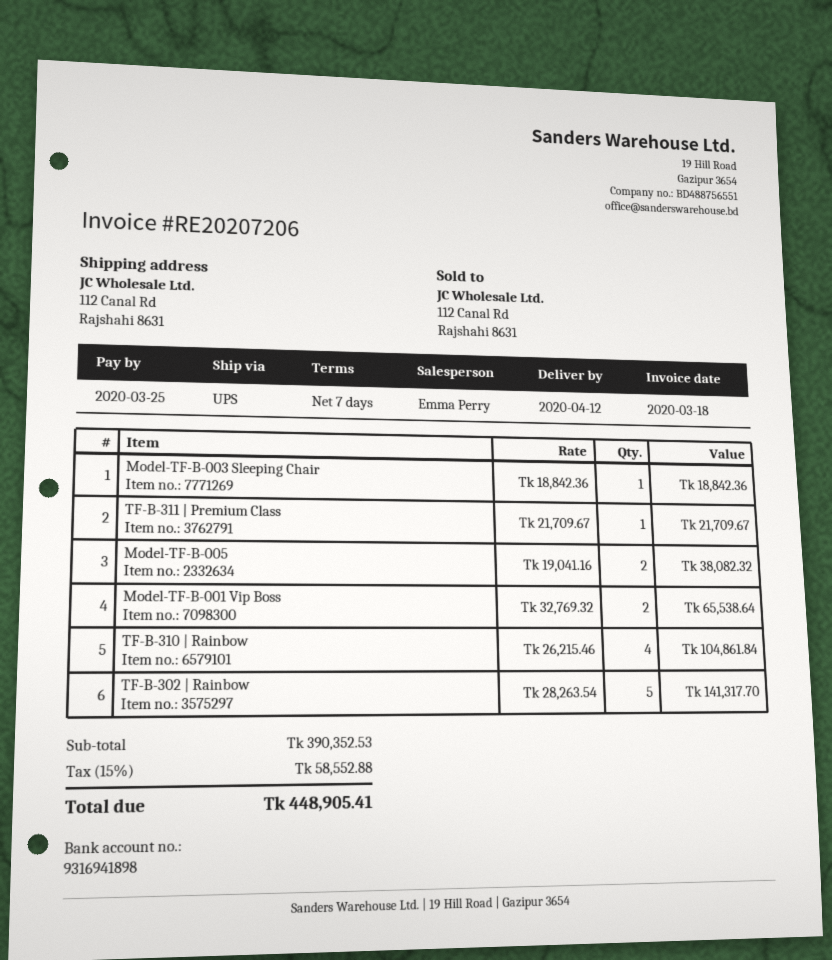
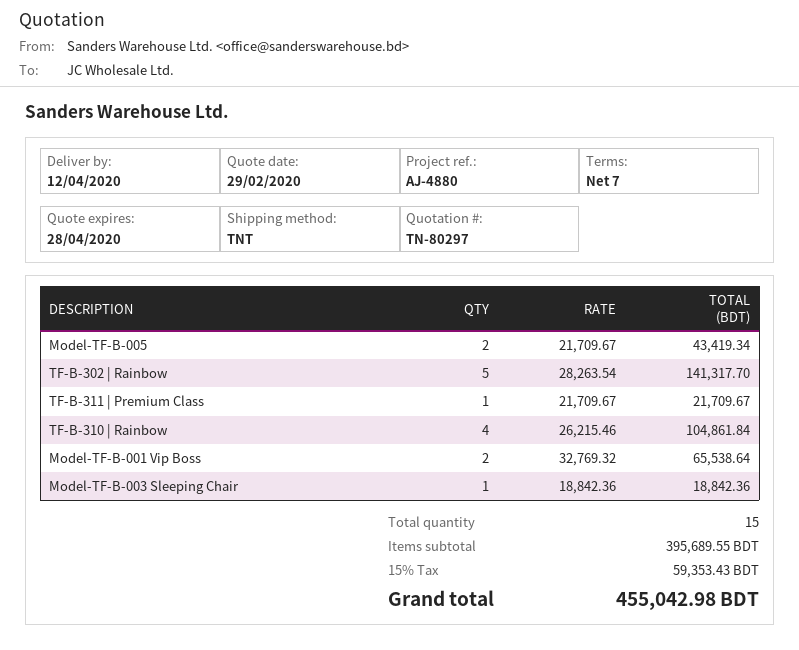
shipping method: UPS -> TNT
Model-TF-B-005: 2 x 19041.16 = 38082.32 -> 2 x 21709.67 = 43419.34
subtotal: 390352.53 -> 395689.55
tax: 15% = 58552.88 -> 15% = 59353.43
total: 448905.41 -> 455042.98

